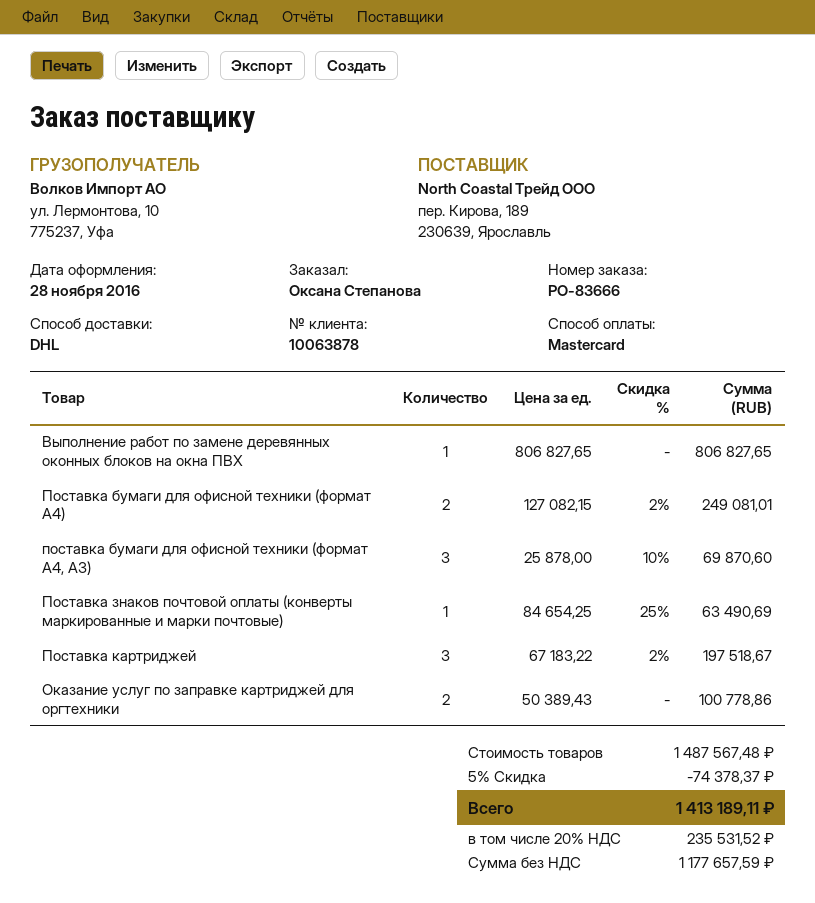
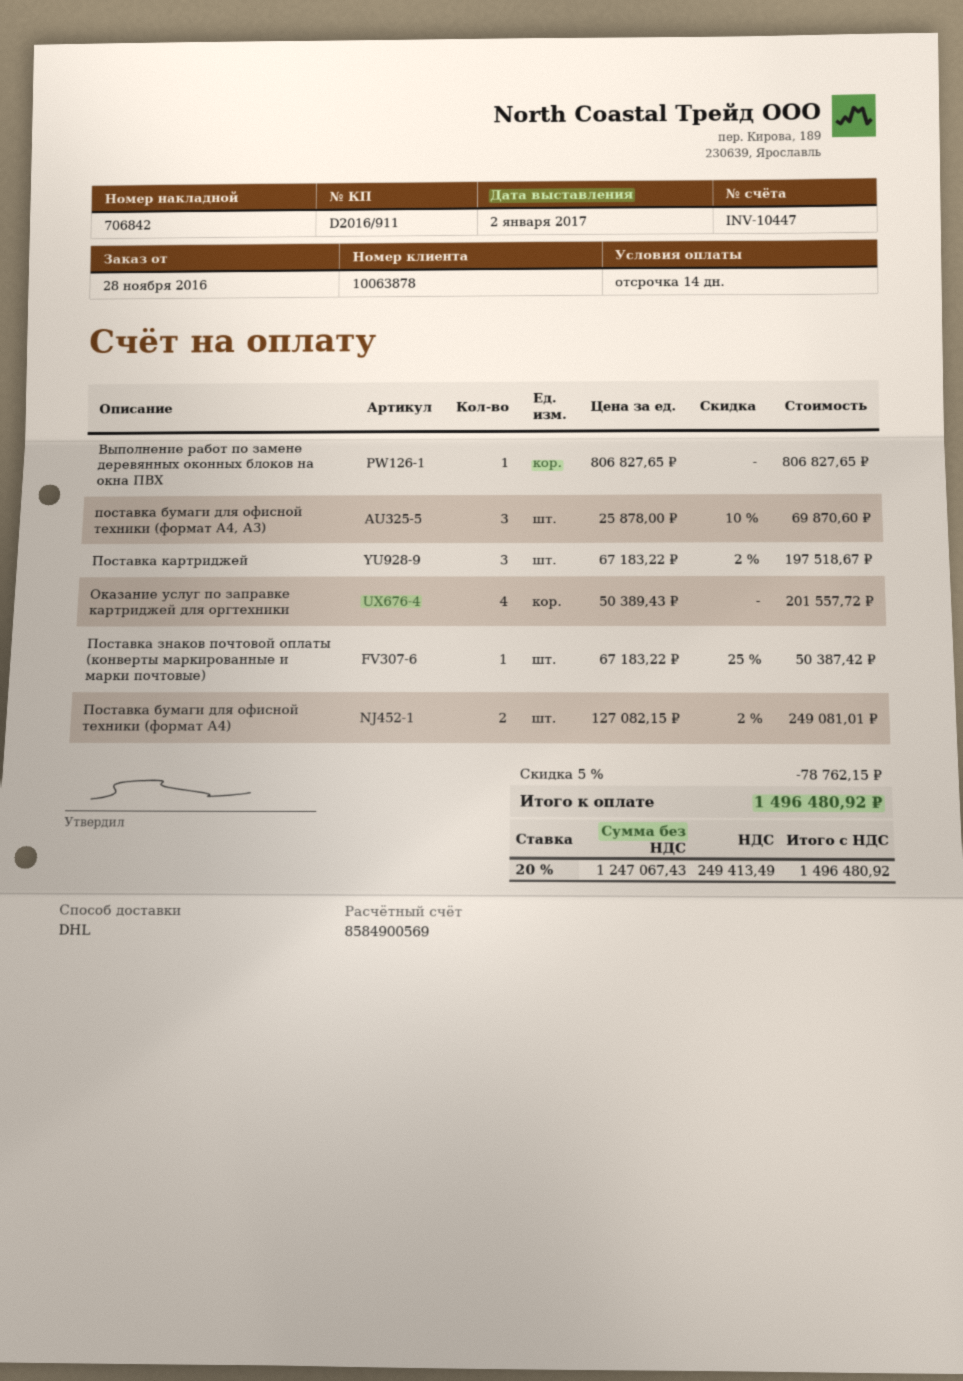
Поставка знаков почтовой оплаты (конверты маркированные и марки почтовые): 1 x 84654.25 - 25% = 63490.69 -> 1 x 67183.22 - 25% = 50387.42
Оказание услуг по заправке картриджей для оргтехники: 2 x 50389.43 = 100778.86 -> 4 x 50389.43 = 201557.72
discount: 5% = 74378.37 -> 5% = 78762.15
net: 1177657.59 -> 1247067.43
tax: 20% = 235531.52 -> 20% = 249413.49
total: 1413189.11 -> 1496480.92

